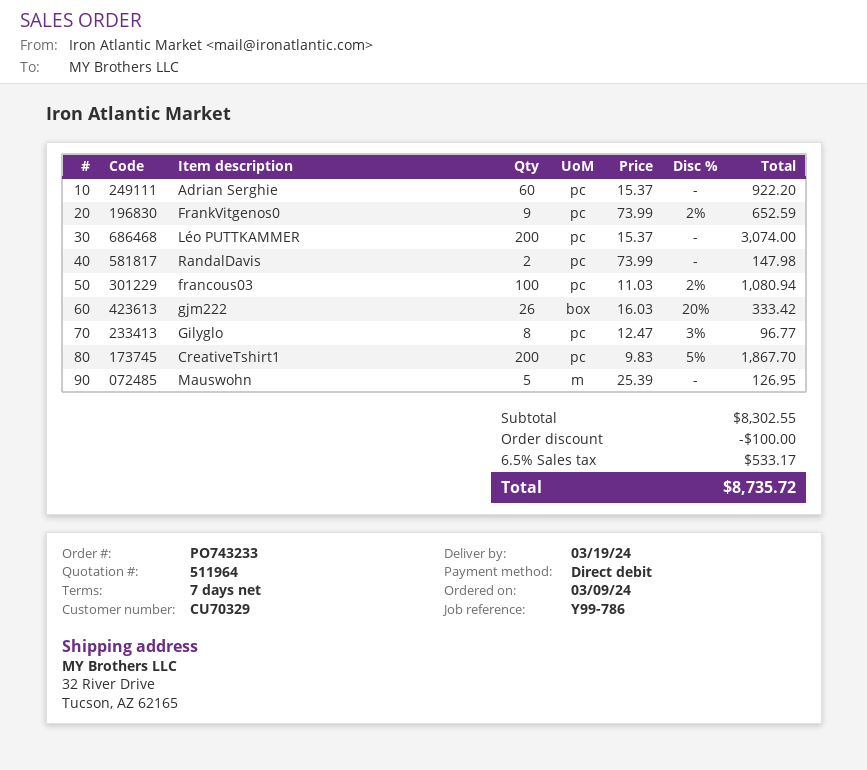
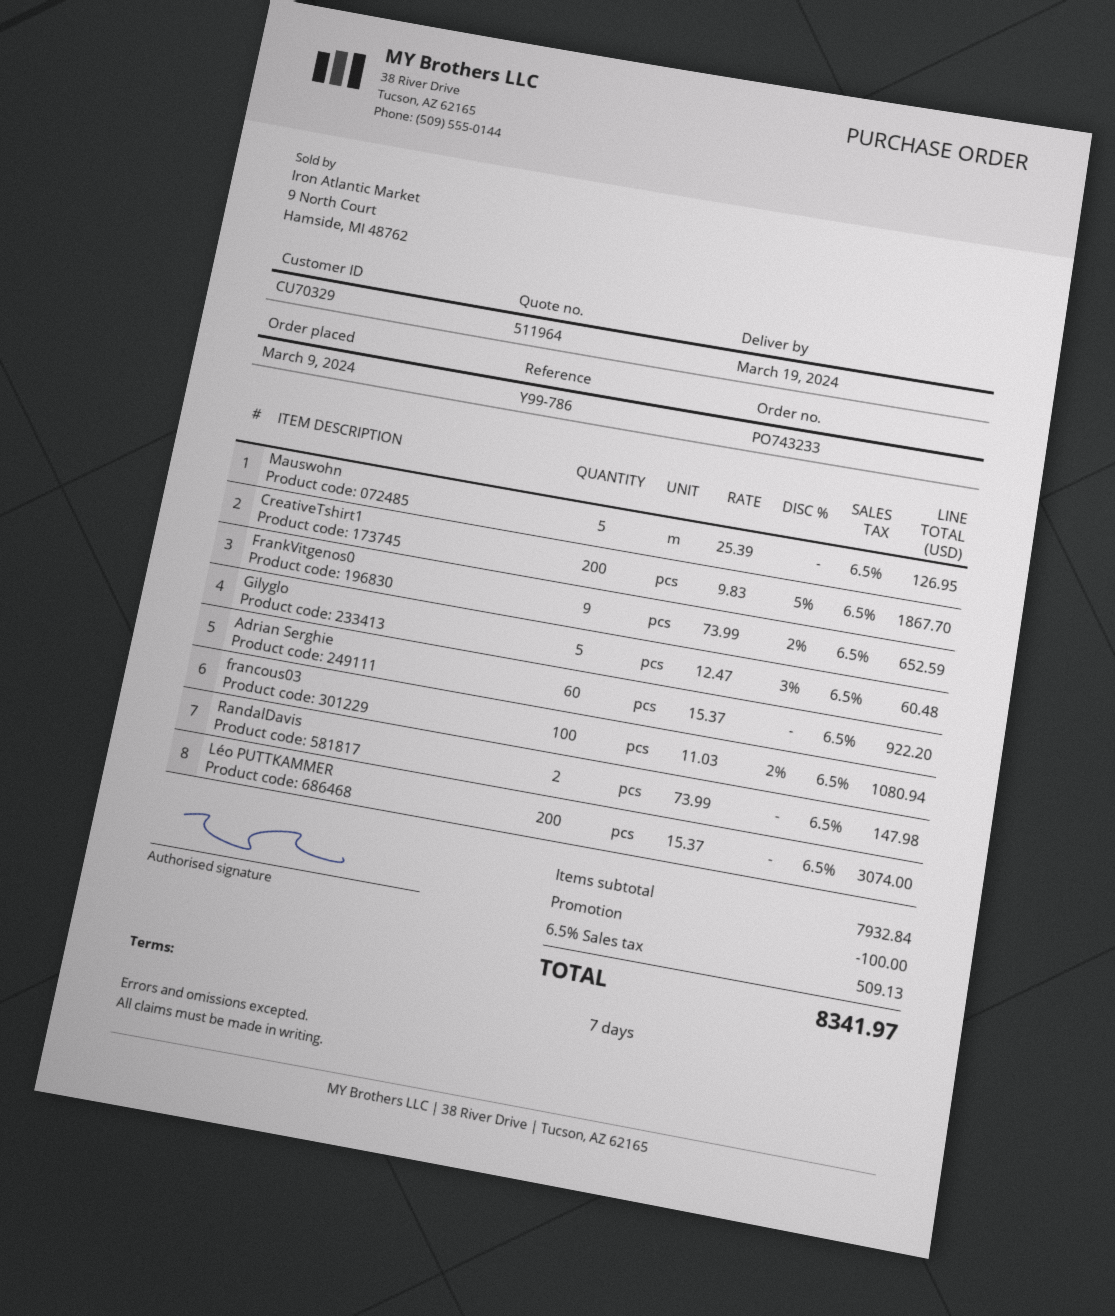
gjm222: 26 x 16.03 - 20% = 333.42 -> none
Gilyglo: 8 x 12.47 - 3% = 96.77 -> 5 x 12.47 - 3% = 60.48
subtotal: 8302.55 -> 7932.84
tax: 6.5% = 533.17 -> 6.5% = 509.13
total: 8735.72 -> 8341.97

